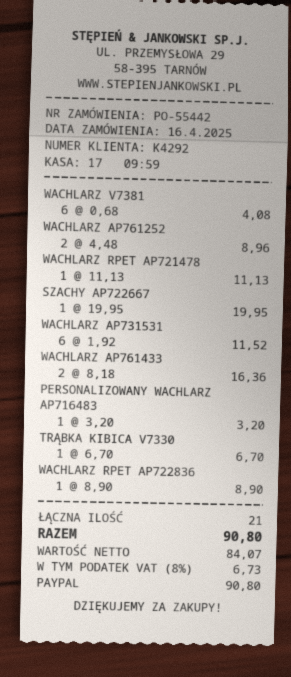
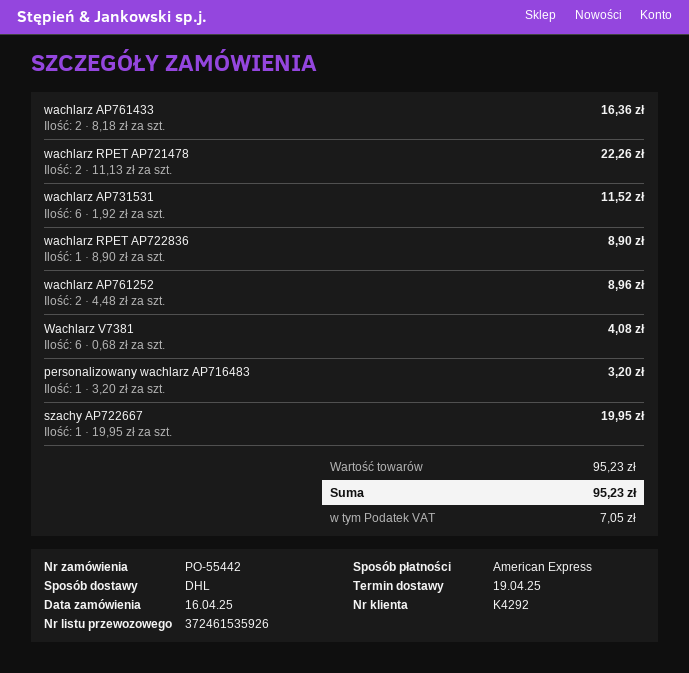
payment method: PayPal -> American Express
WACHLARZ RPET AP721478: 1 x 11.13 = 11.13 -> 2 x 11.13 = 22.26
TRĄBKA KIBICA V7330: 1 x 6.70 = 6.70 -> none
tax: 6.73 -> 7.05
total: 90.80 -> 95.23

